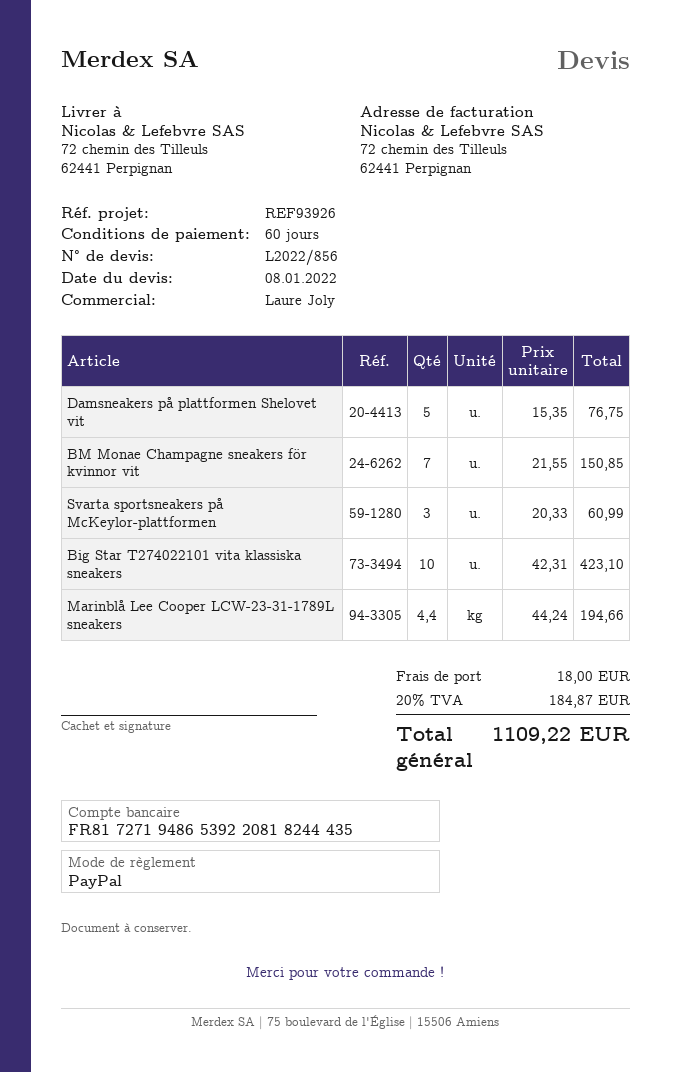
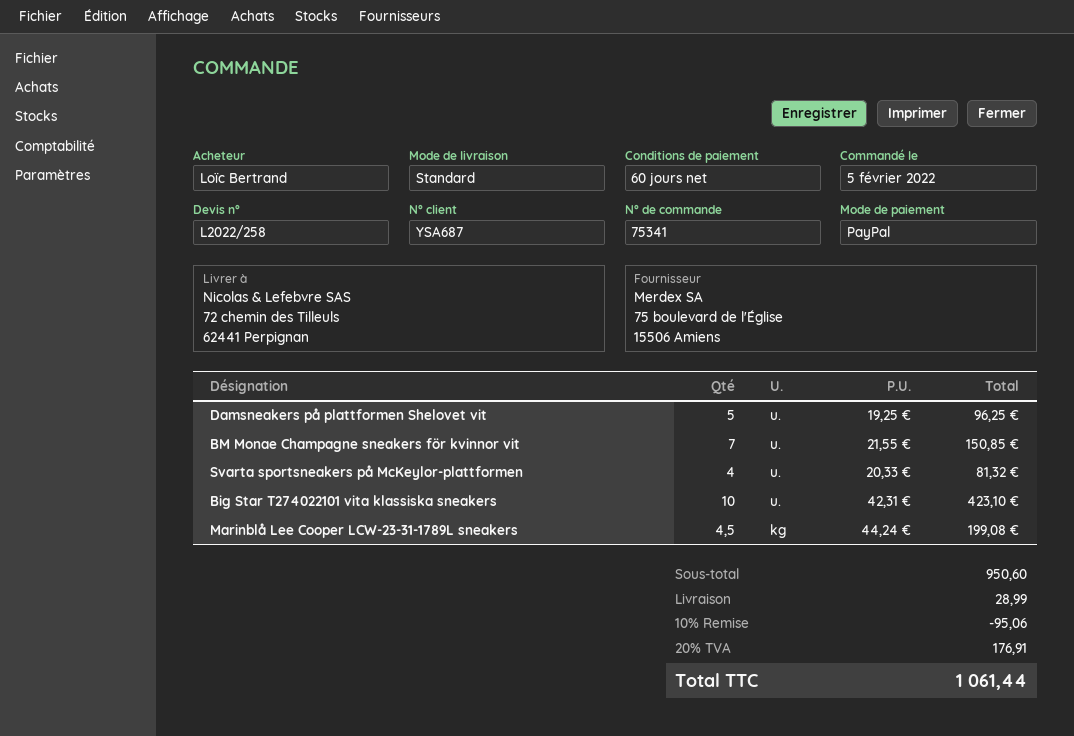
quote number: L2022/856 -> L2022/258
Damsneakers på plattformen Shelovet vit: 5 x 15.35 = 76.75 -> 5 x 19.25 = 96.25
Svarta sportsneakers på McKeylor-plattformen: 3 x 20.33 = 60.99 -> 4 x 20.33 = 81.32
Marinblå Lee Cooper LCW-23-31-1789L sneakers: 4.4 x 44.24 = 194.66 -> 4.5 x 44.24 = 199.08
discount: none -> 10% = 95.06
shipping: 18.00 -> 28.99
tax: 20% = 184.87 -> 20% = 176.91
total: 1109.22 -> 1061.44

